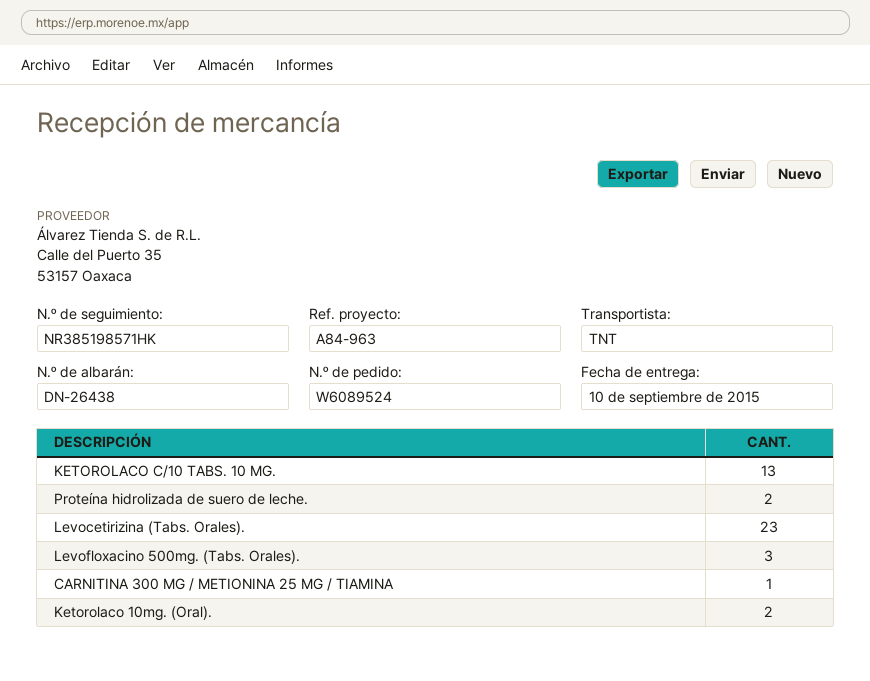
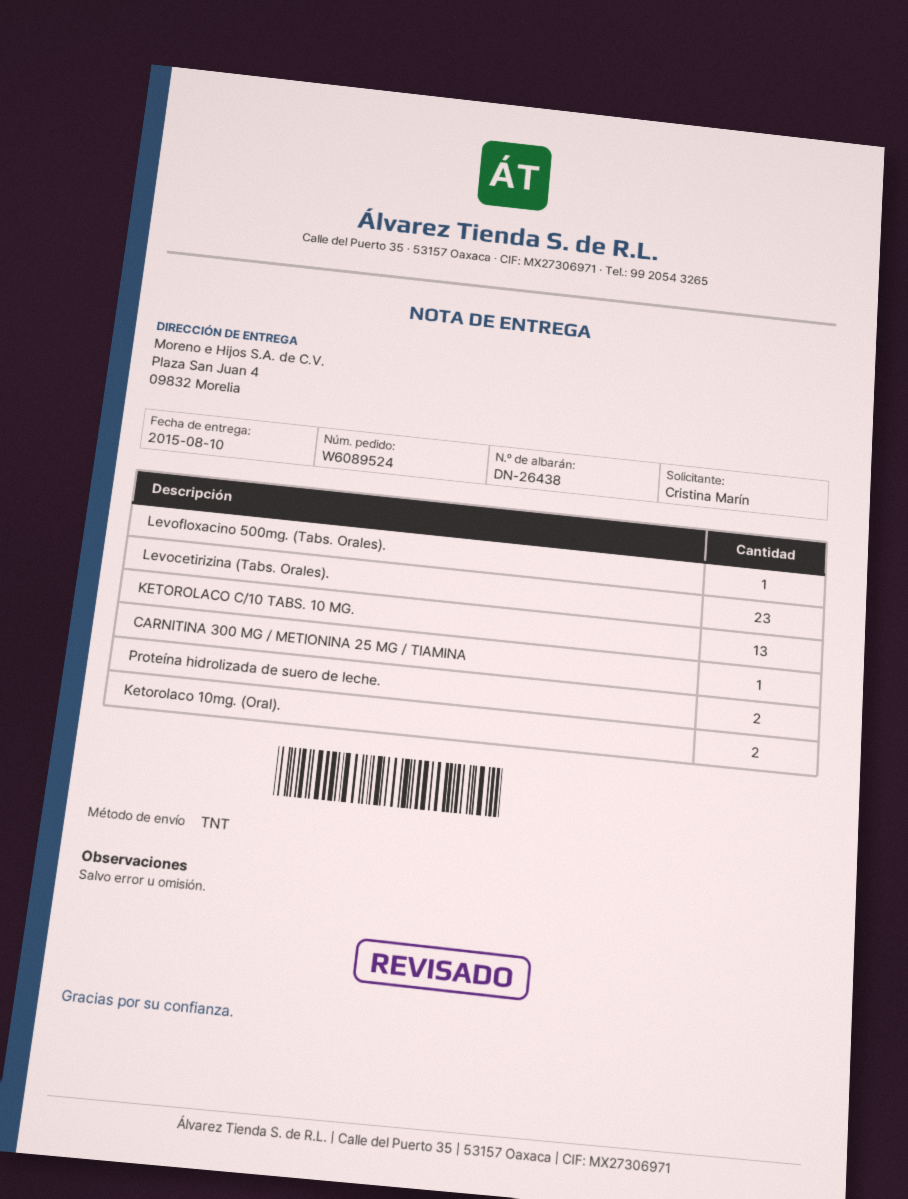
delivery date: 2015-09-10 -> 2015-08-10
Levofloxacino 500mg. (Tabs. Orales).: 3 -> 1

